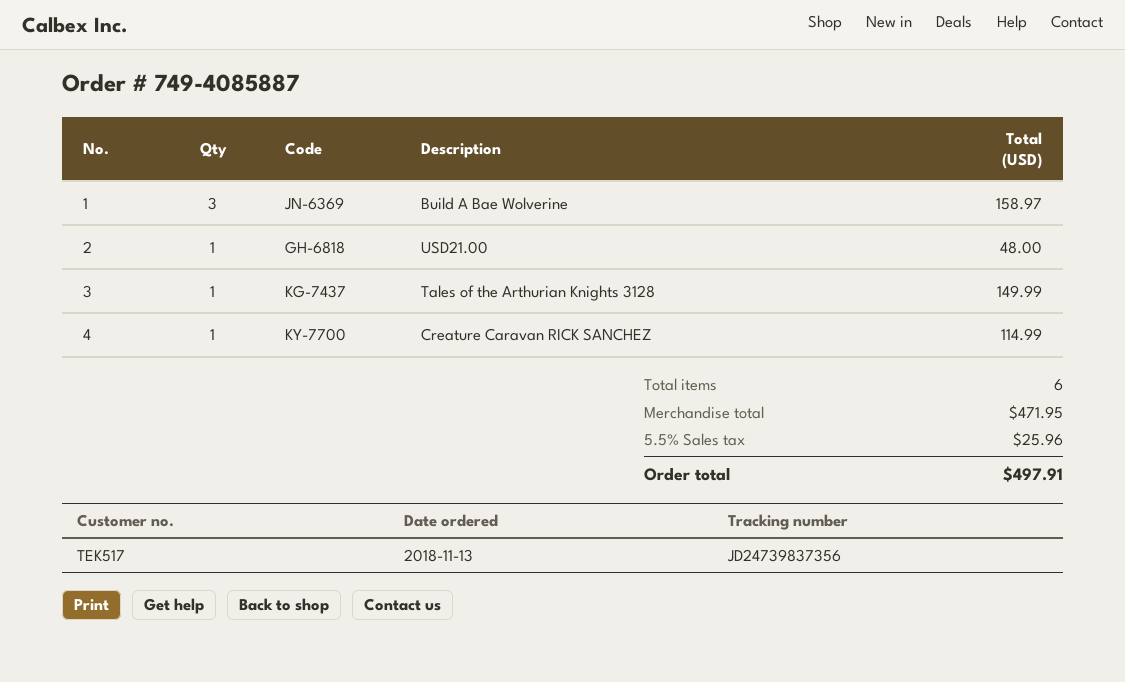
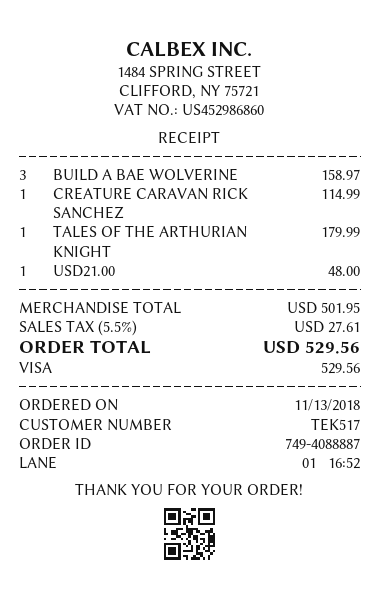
order number: 749-4085887 -> 749-4088887
Tales of the Arthurian Knights 3128: 1 for 149.99 -> 1 for 179.99
subtotal: 471.95 -> 501.95
tax: 5.5% = 25.96 -> 5.5% = 27.61
total: 497.91 -> 529.56

